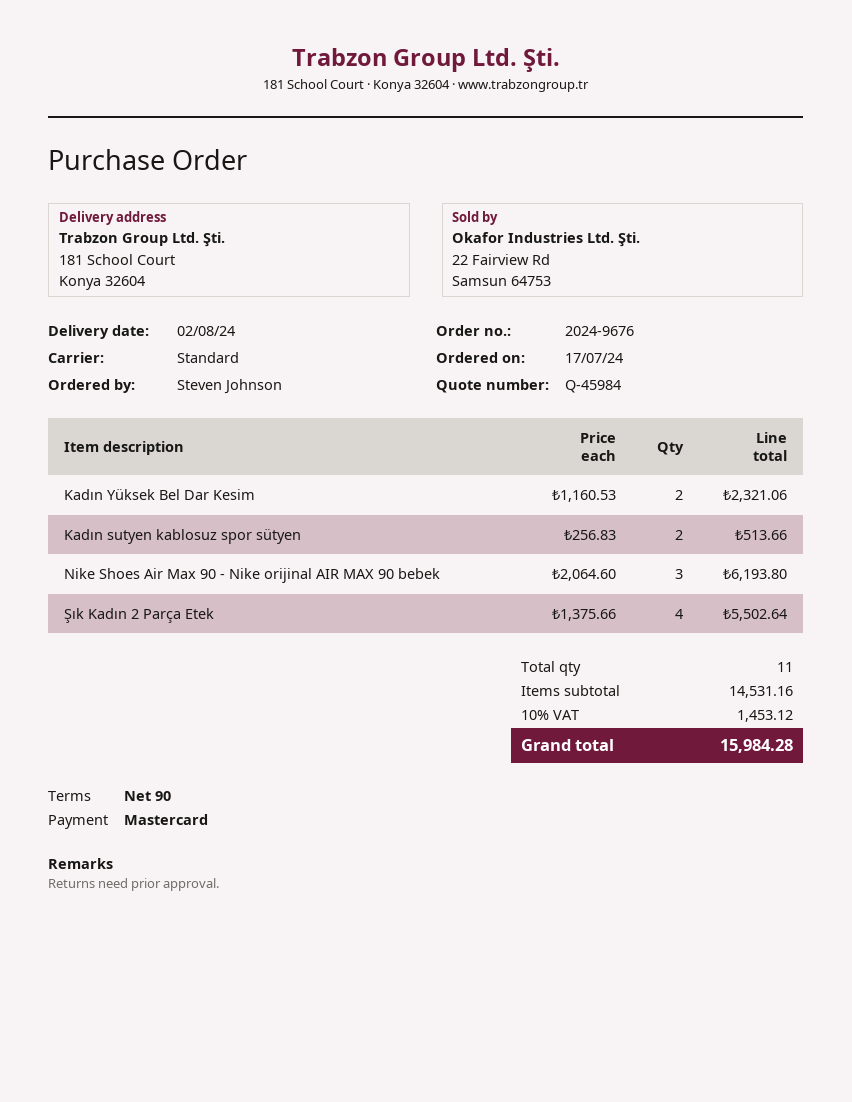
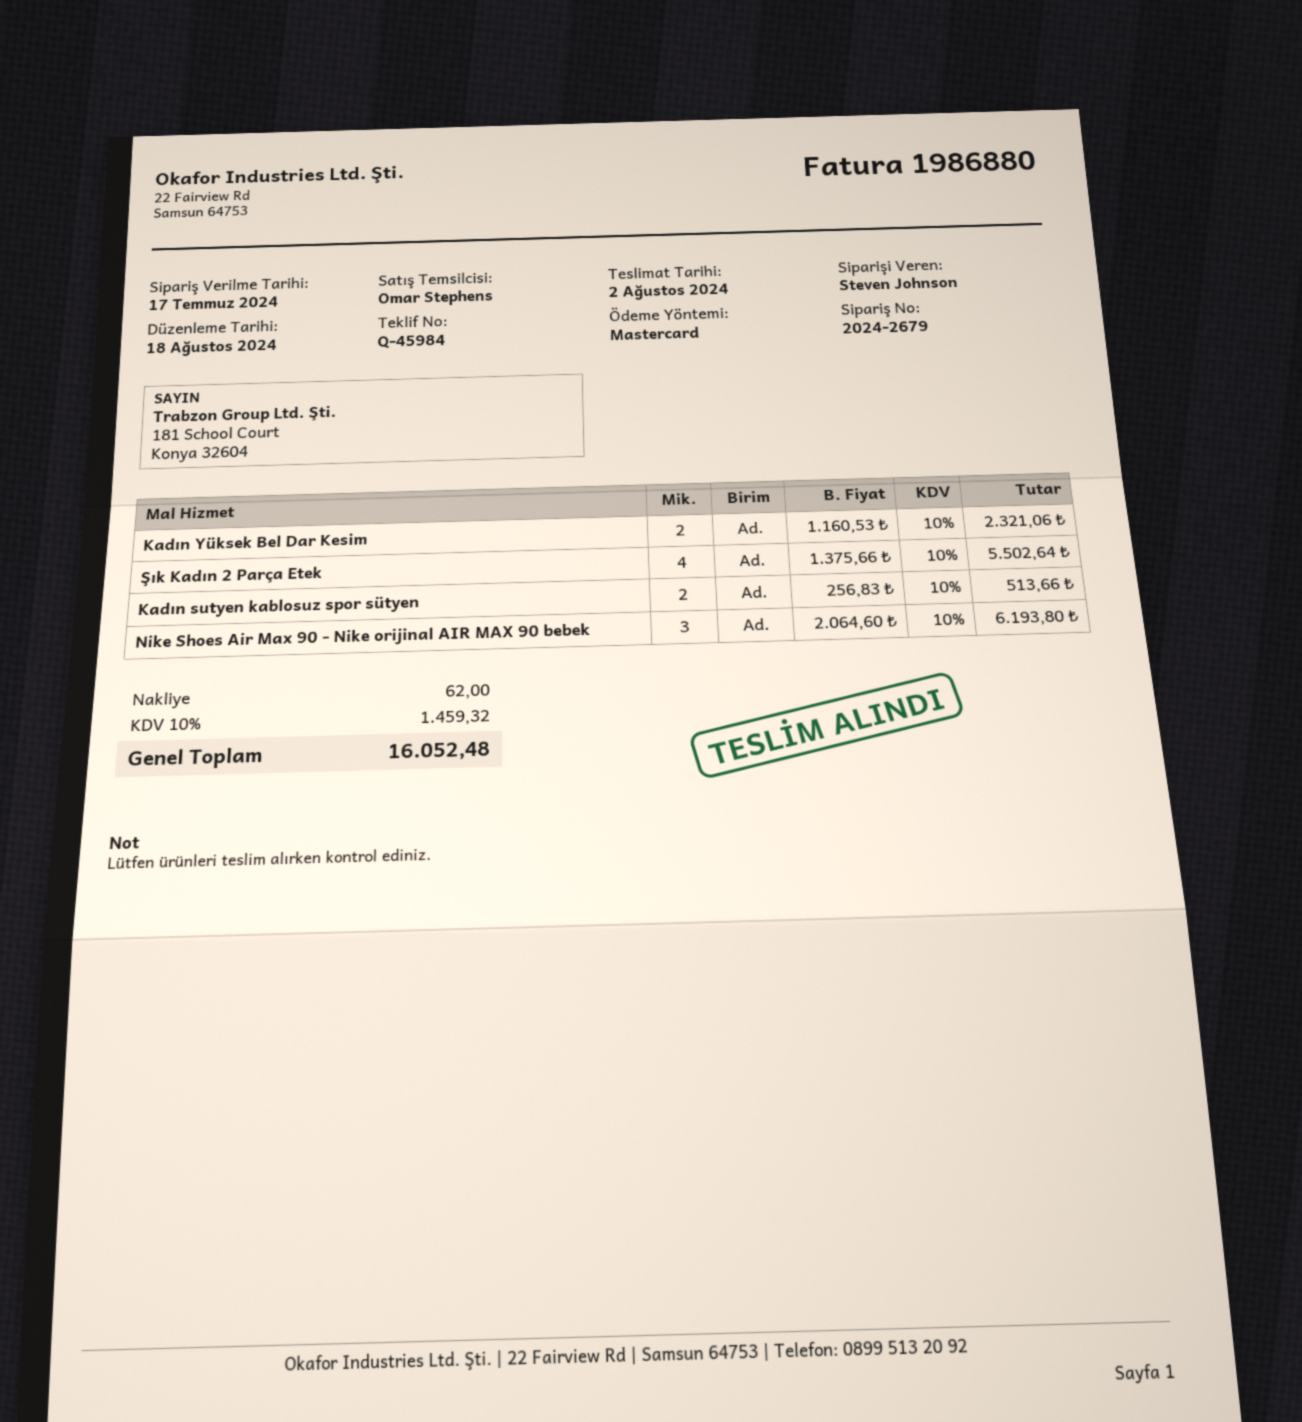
order number: 2024-9676 -> 2024-2679
shipping: none -> 62.00
tax: 10% = 1453.12 -> 10% = 1459.32
total: 15984.28 -> 16052.48

